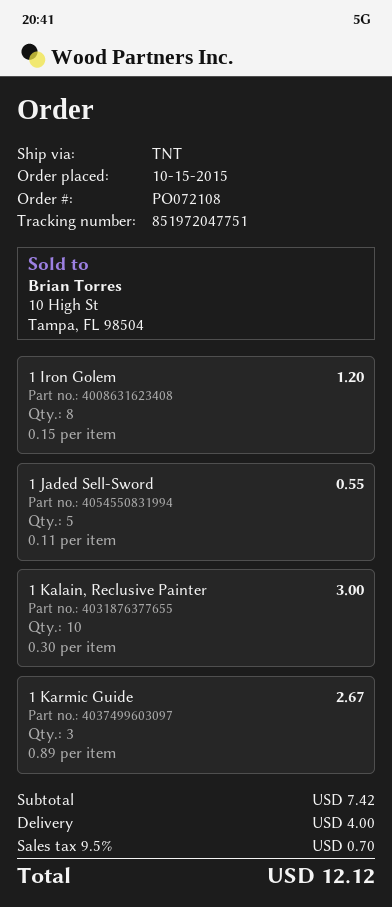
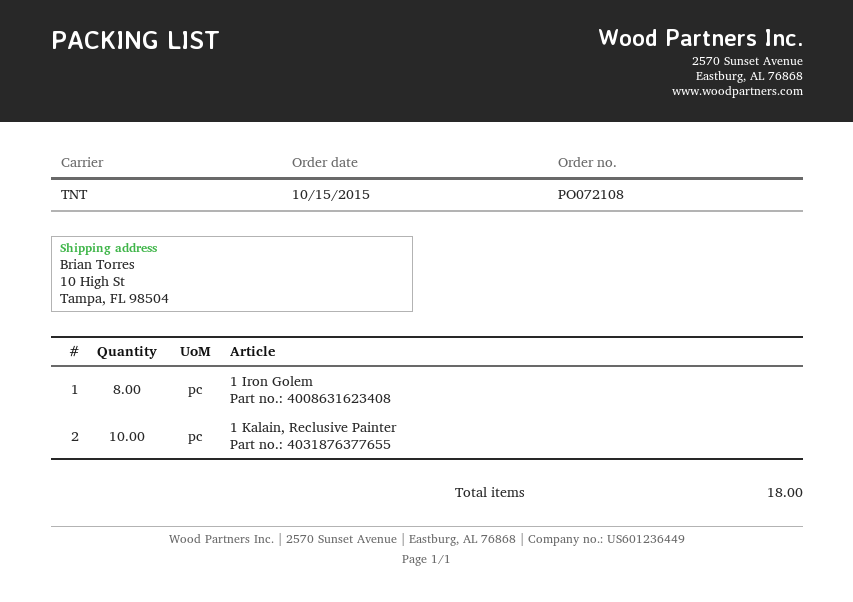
1 Jaded Sell-Sword: 5 -> none
1 Karmic Guide: 3 -> none

